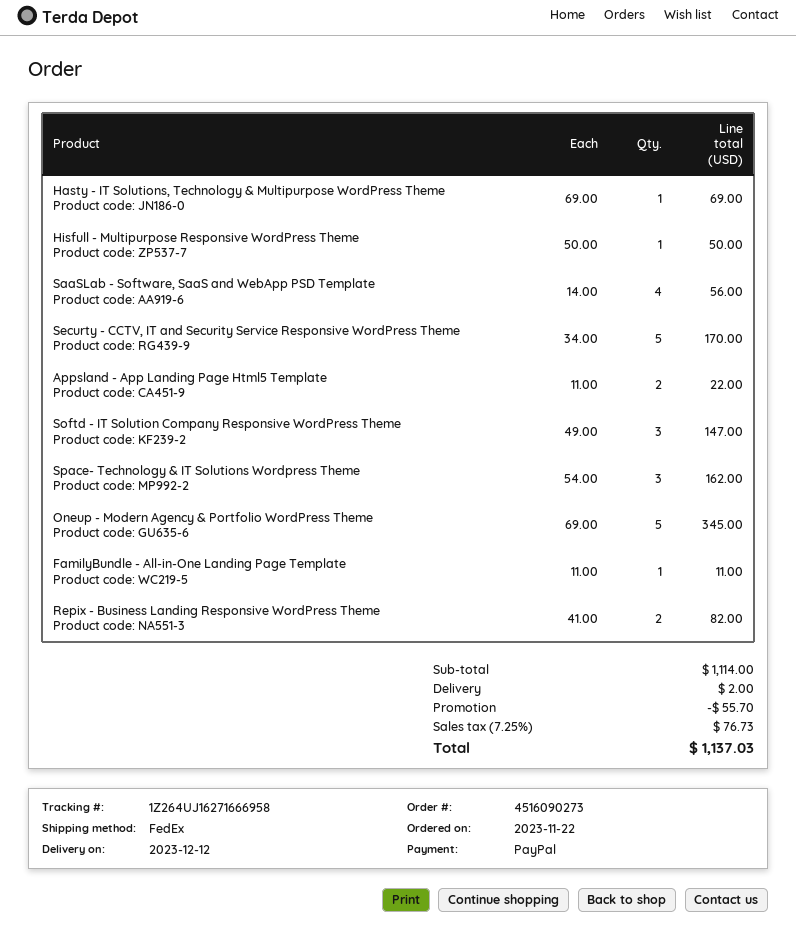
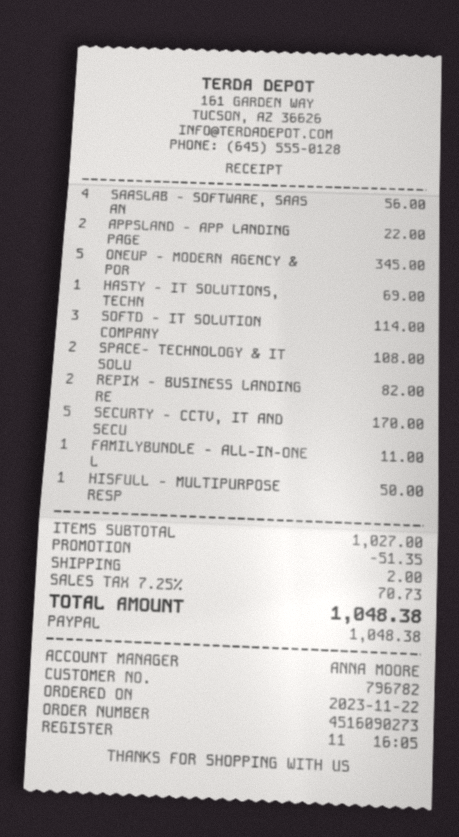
Softd - IT Solution Company Responsive WordPress Theme: 3 for 147.00 -> 3 for 114.00
Space- Technology & IT Solutions Wordpress Theme: 3 for 162.00 -> 2 for 108.00
subtotal: 1114.00 -> 1027.00
discount: 55.70 -> 51.35
tax: 7.25% = 76.73 -> 7.25% = 70.73
total: 1137.03 -> 1048.38

